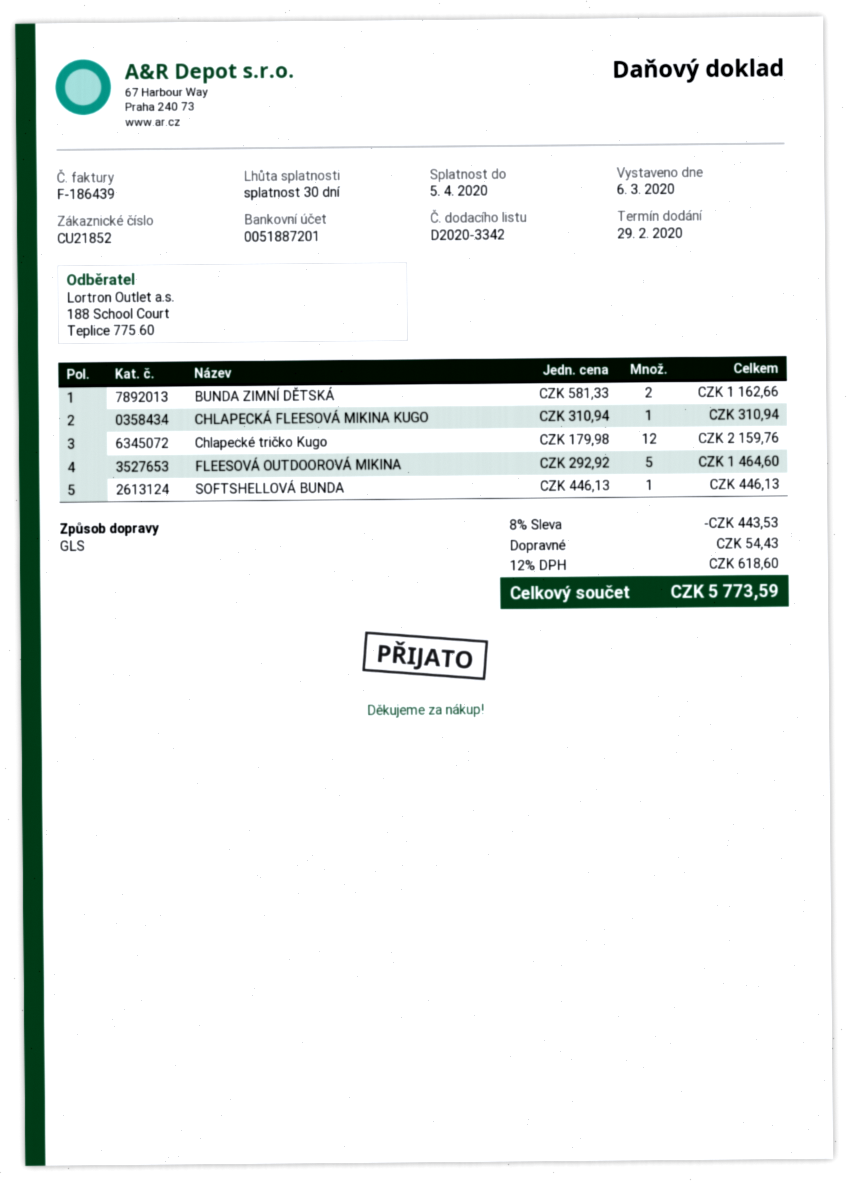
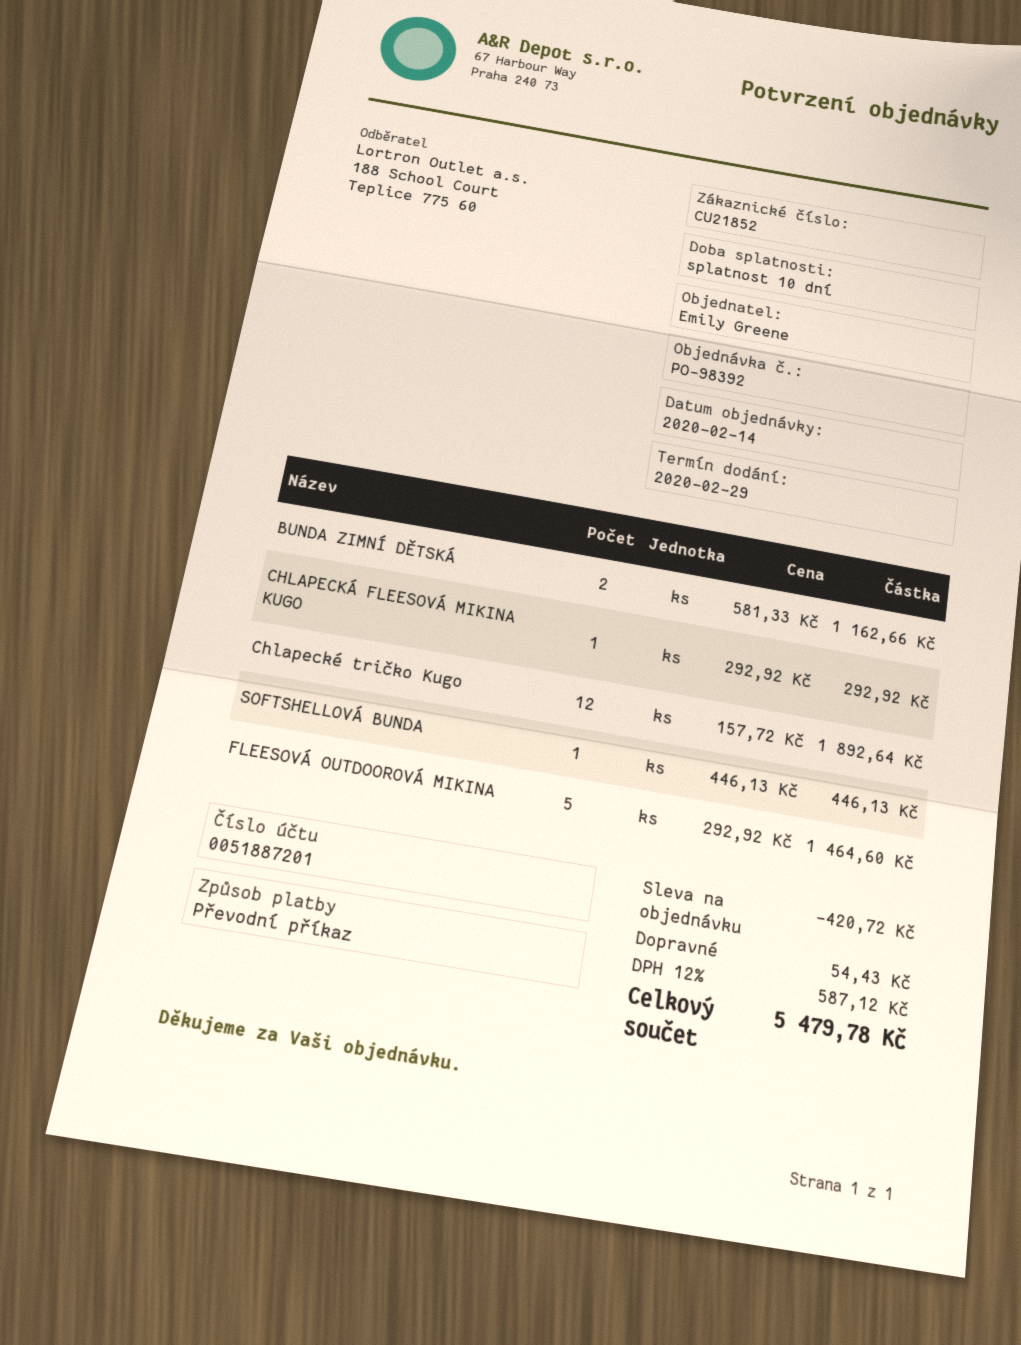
payment terms: 30 days -> 10 days
CHLAPECKÁ FLEESOVÁ MIKINA KUGO: 1 x 310.94 = 310.94 -> 1 x 292.92 = 292.92
Chlapecké tričko Kugo: 12 x 179.98 = 2159.76 -> 12 x 157.72 = 1892.64
discount: 443.53 -> 420.72
tax: 12% = 618.60 -> 12% = 587.12
total: 5773.59 -> 5479.78

